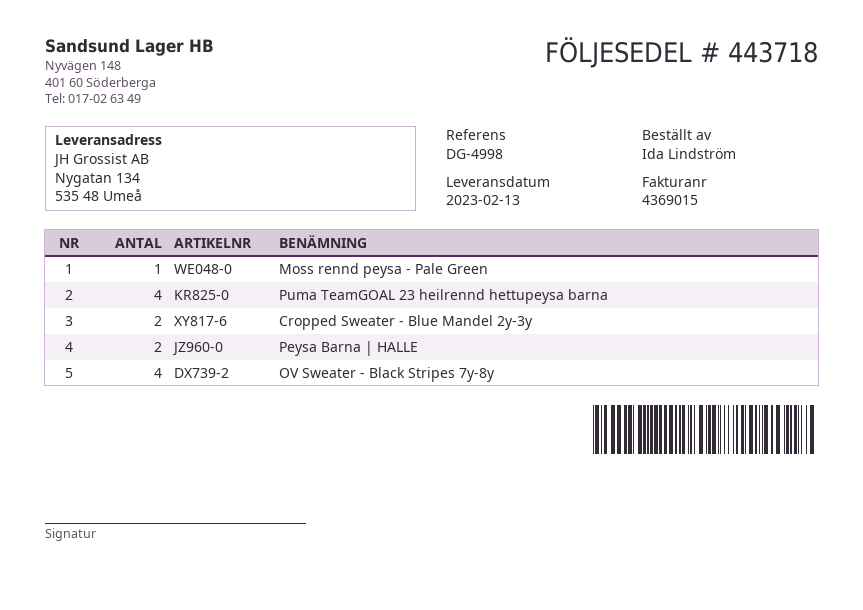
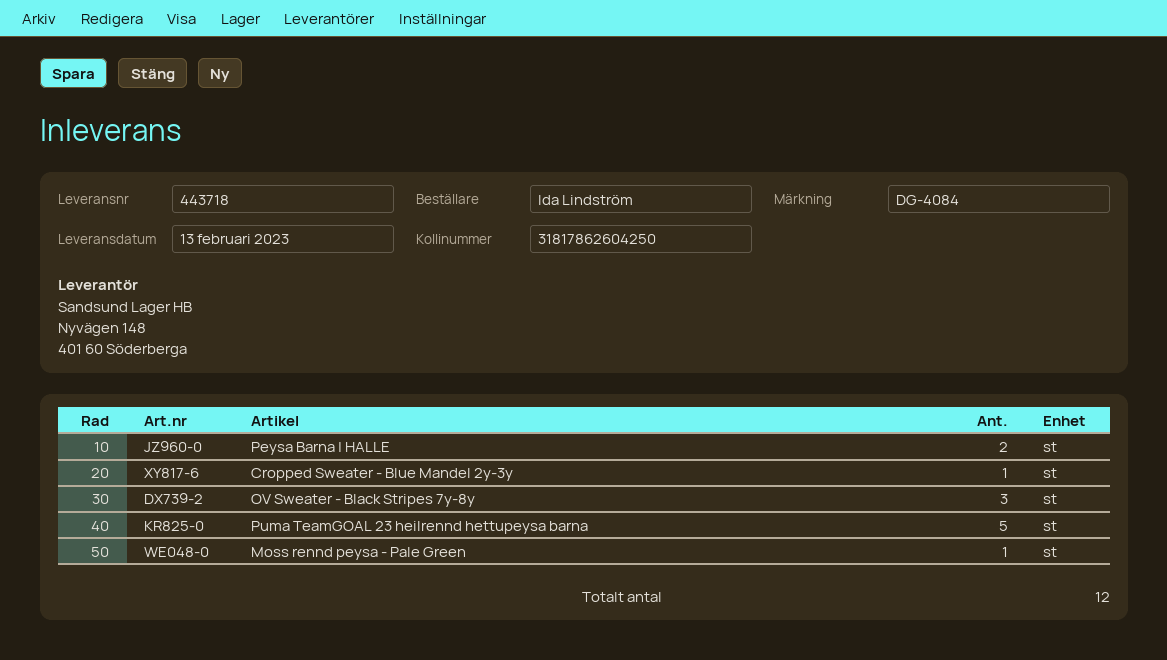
reference: DG-4998 -> DG-4084
Puma TeamGOAL 23 heilrennd hettupeysa barna: 4 -> 5
Cropped Sweater - Blue Mandel 2y-3y: 2 -> 1
OV Sweater - Black Stripes 7y-8y: 4 -> 3

